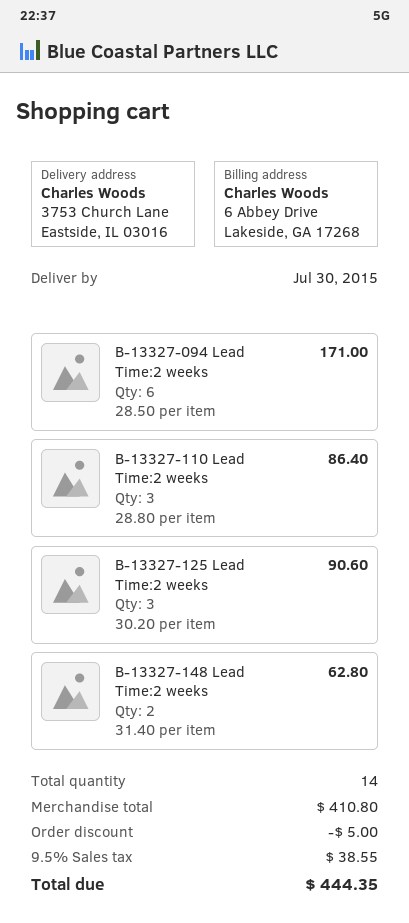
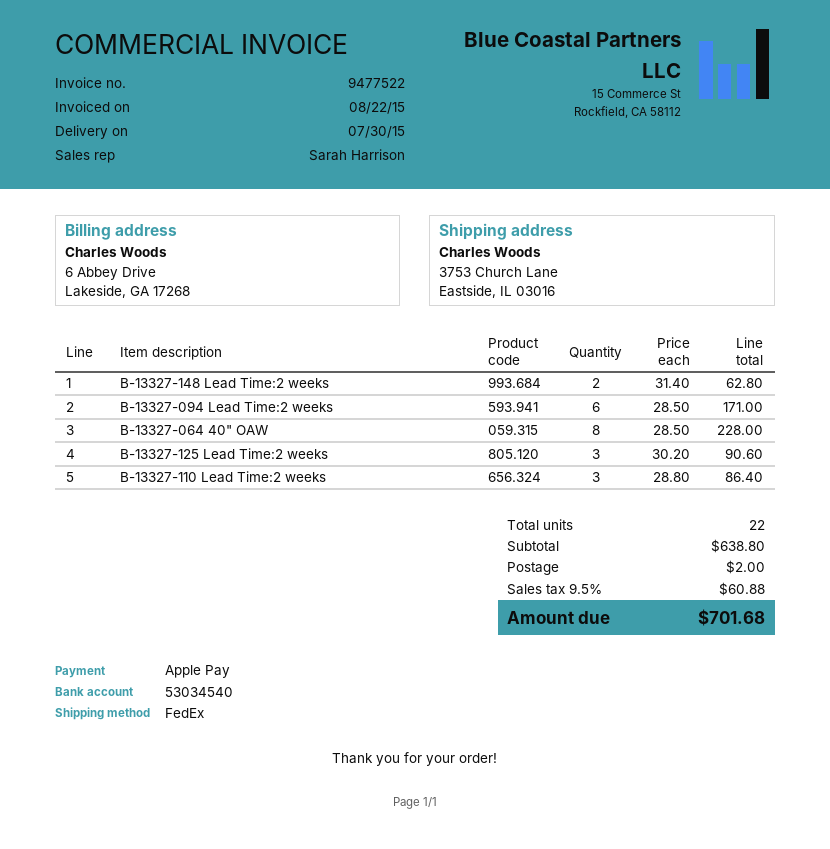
B-13327-064 40" OAW: none -> 8 x 28.50 = 228.00
total quantity: 14 -> 22
subtotal: 410.80 -> 638.80
discount: 5.00 -> none
shipping: none -> 2.00
tax: 9.5% = 38.55 -> 9.5% = 60.88
total: 444.35 -> 701.68

